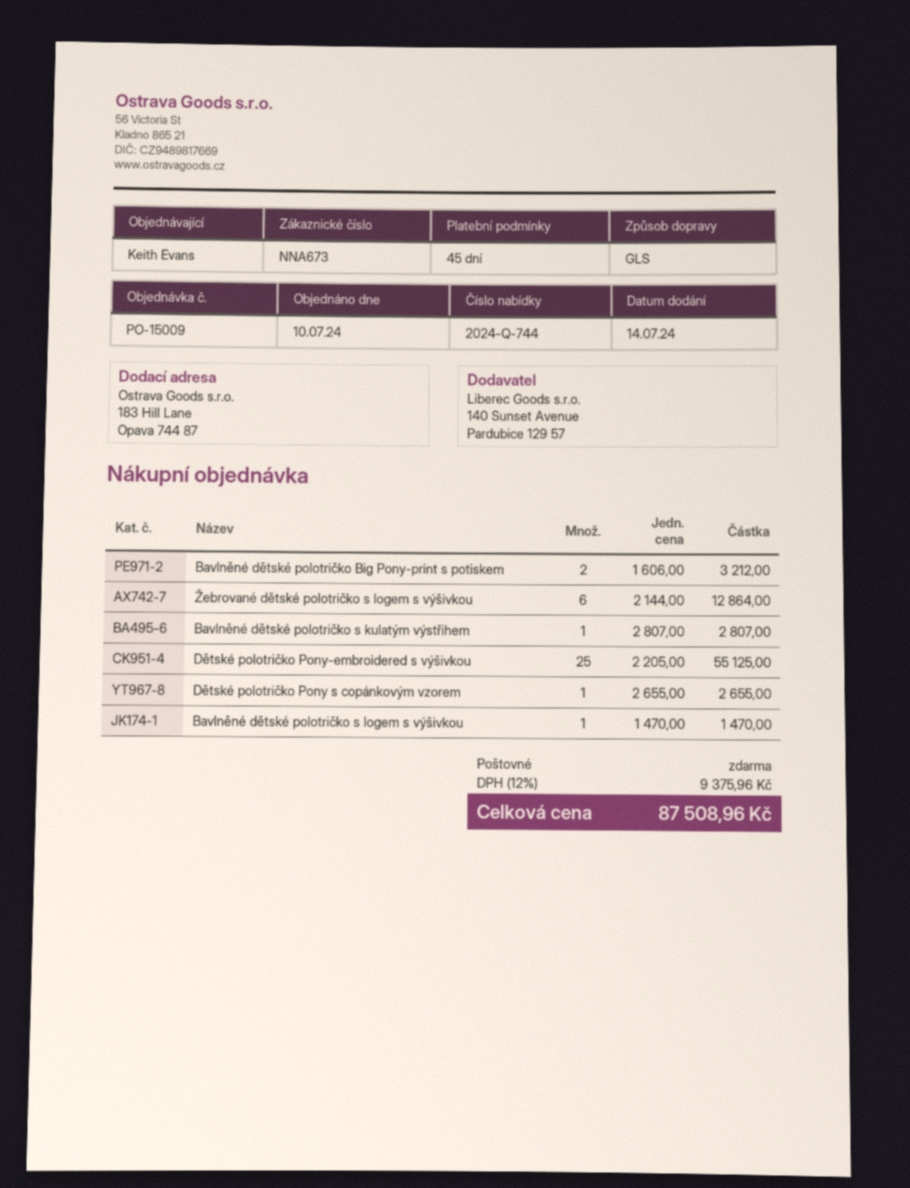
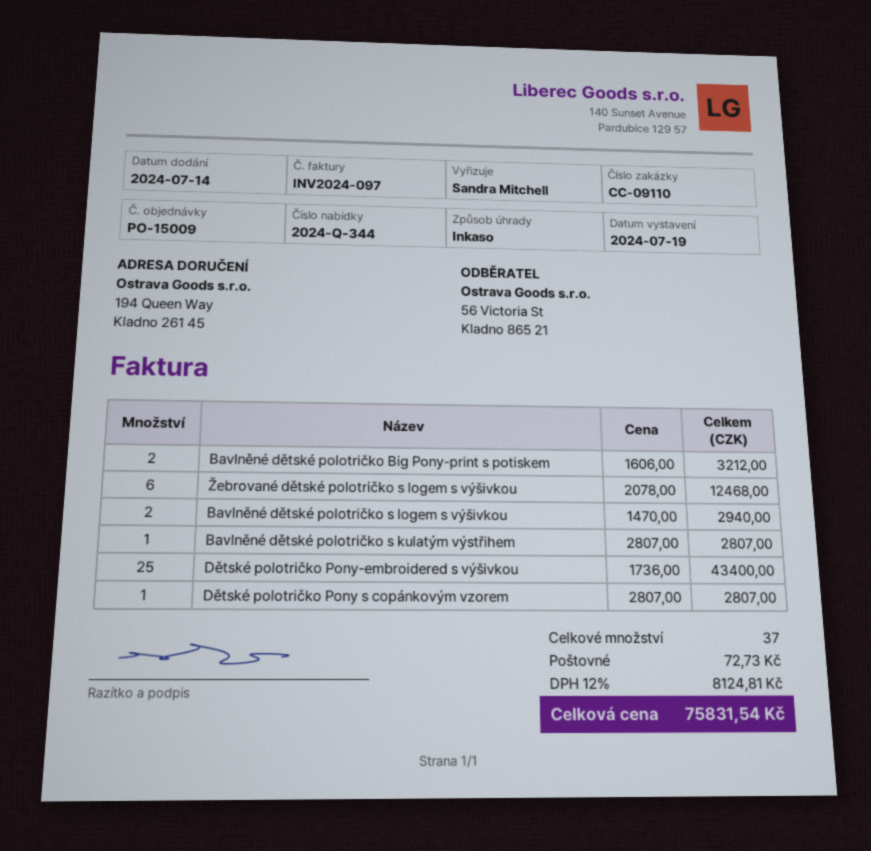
quote number: 2024-Q-744 -> 2024-Q-344
ship to: 183 Hill Lane, Opava 744 87 -> 194 Queen Way, Kladno 261 45
Žebrované dětské polotričko s logem s výšivkou: 6 x 2144.00 = 12864.00 -> 6 x 2078.00 = 12468.00
Dětské polotričko Pony-embroidered s výšivkou: 25 x 2205.00 = 55125.00 -> 25 x 1736.00 = 43400.00
Dětské polotričko Pony s copánkovým vzorem: 1 x 2655.00 = 2655.00 -> 1 x 2807.00 = 2807.00
Bavlněné dětské polotričko s logem s výšivkou: 1 x 1470.00 = 1470.00 -> 2 x 1470.00 = 2940.00
shipping: 0.00 -> 72.73
tax: 12% = 9375.96 -> 12% = 8124.81
total: 87508.96 -> 75831.54

